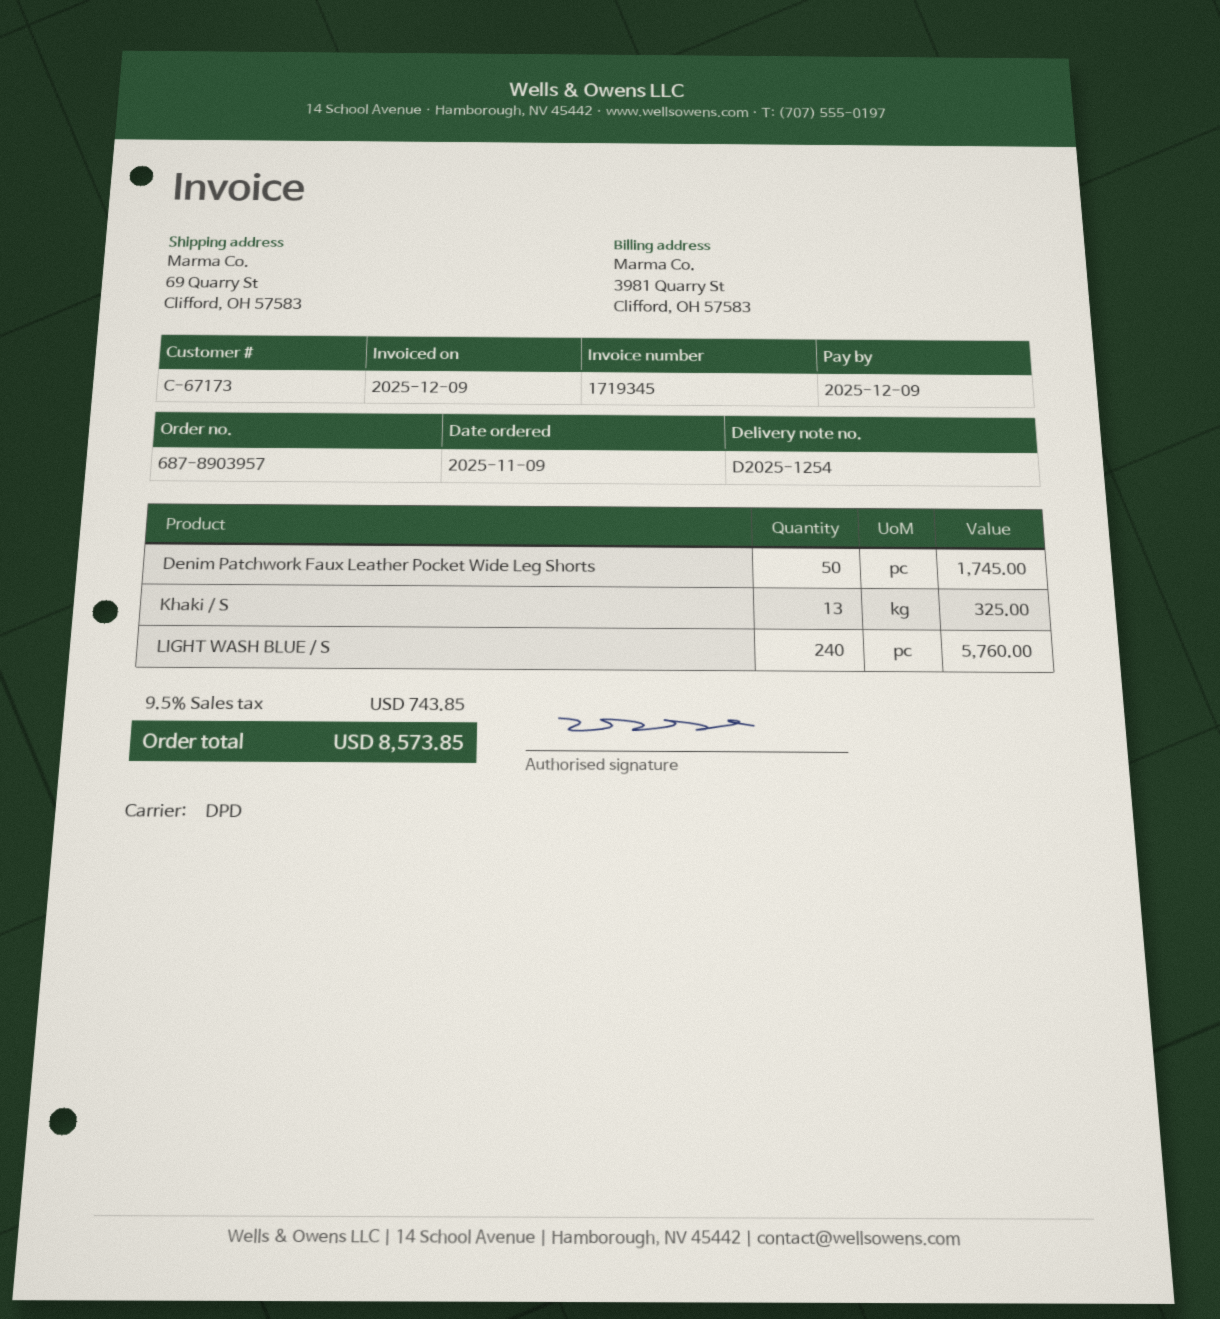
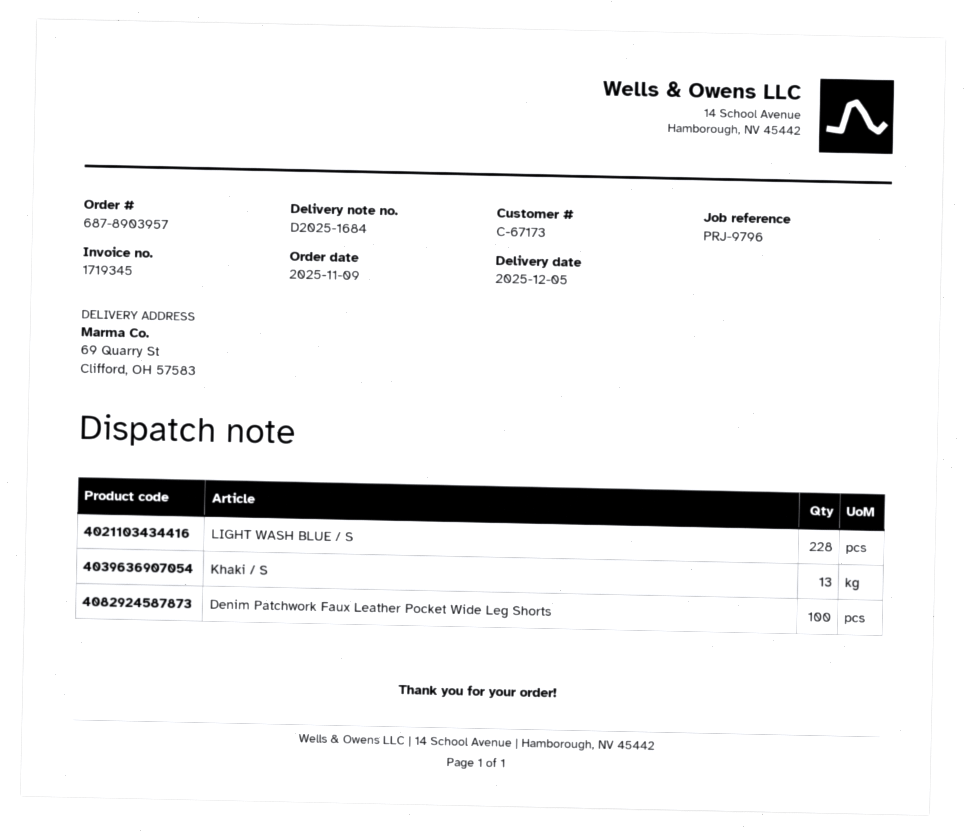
delivery note number: D2025-1254 -> D2025-1684
Denim Patchwork Faux Leather Pocket Wide Leg Shorts: 50 -> 100
LIGHT WASH BLUE / S: 240 -> 228

